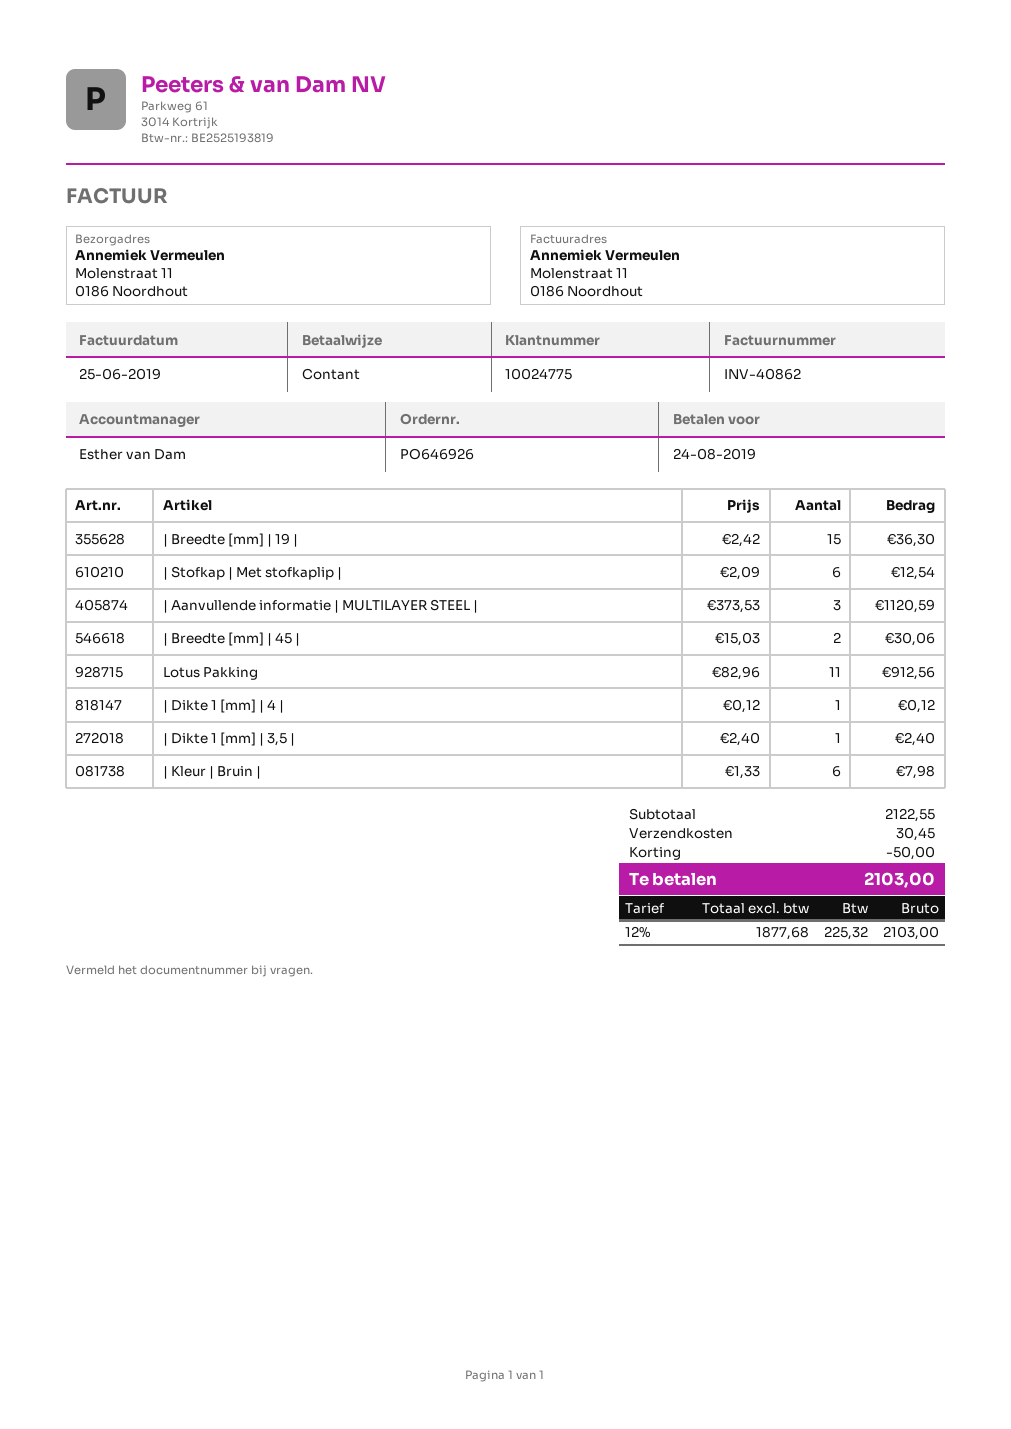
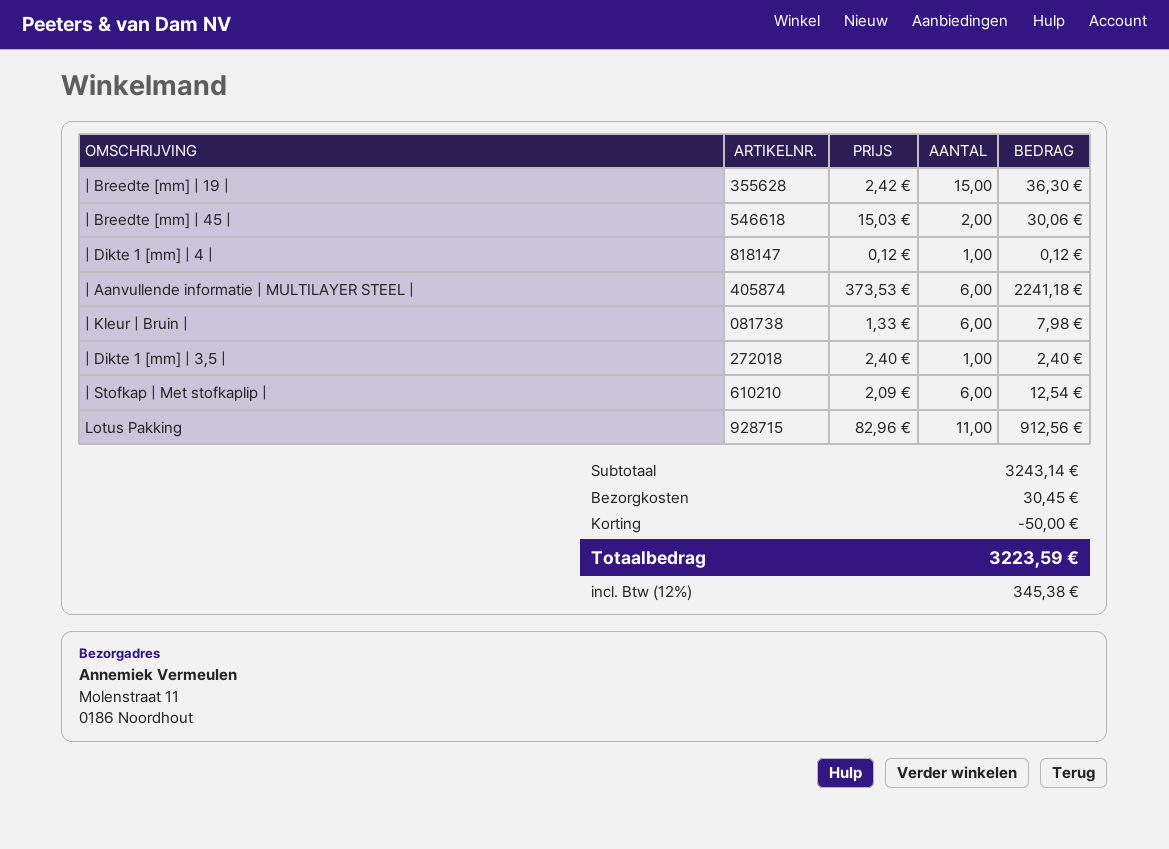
| Aanvullende informatie | MULTILAYER STEEL |: 3 x 373.53 = 1120.59 -> 6 x 373.53 = 2241.18
subtotal: 2122.55 -> 3243.14
tax: 12% = 225.32 -> 12% = 345.38
total: 2103.00 -> 3223.59

